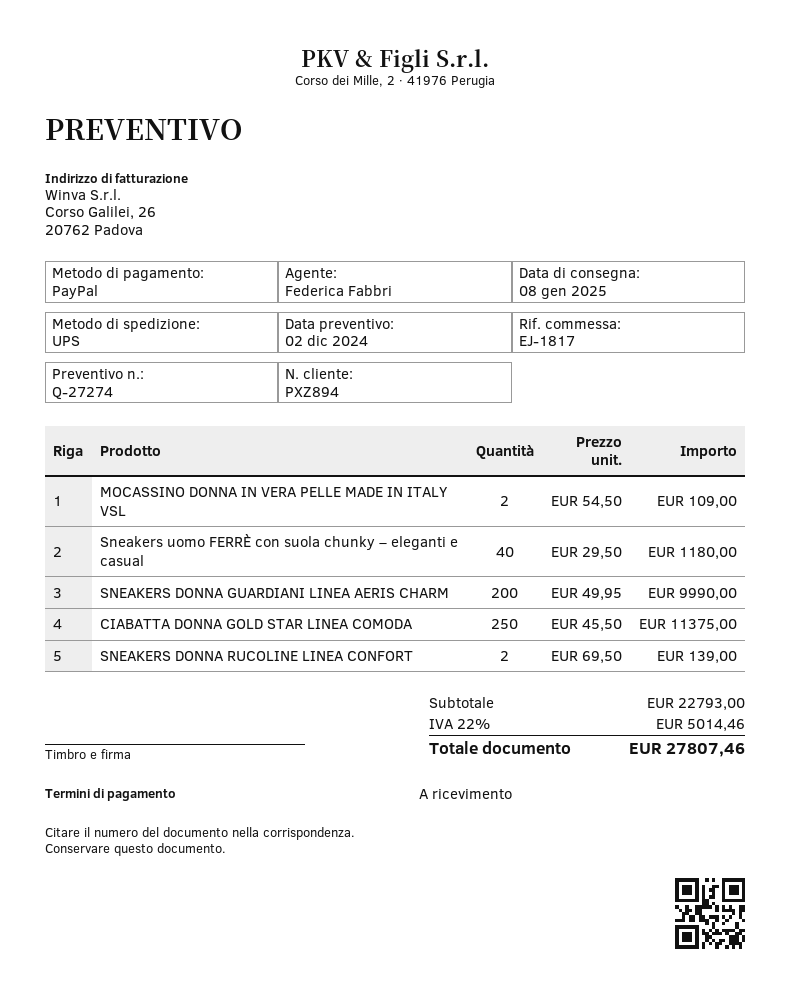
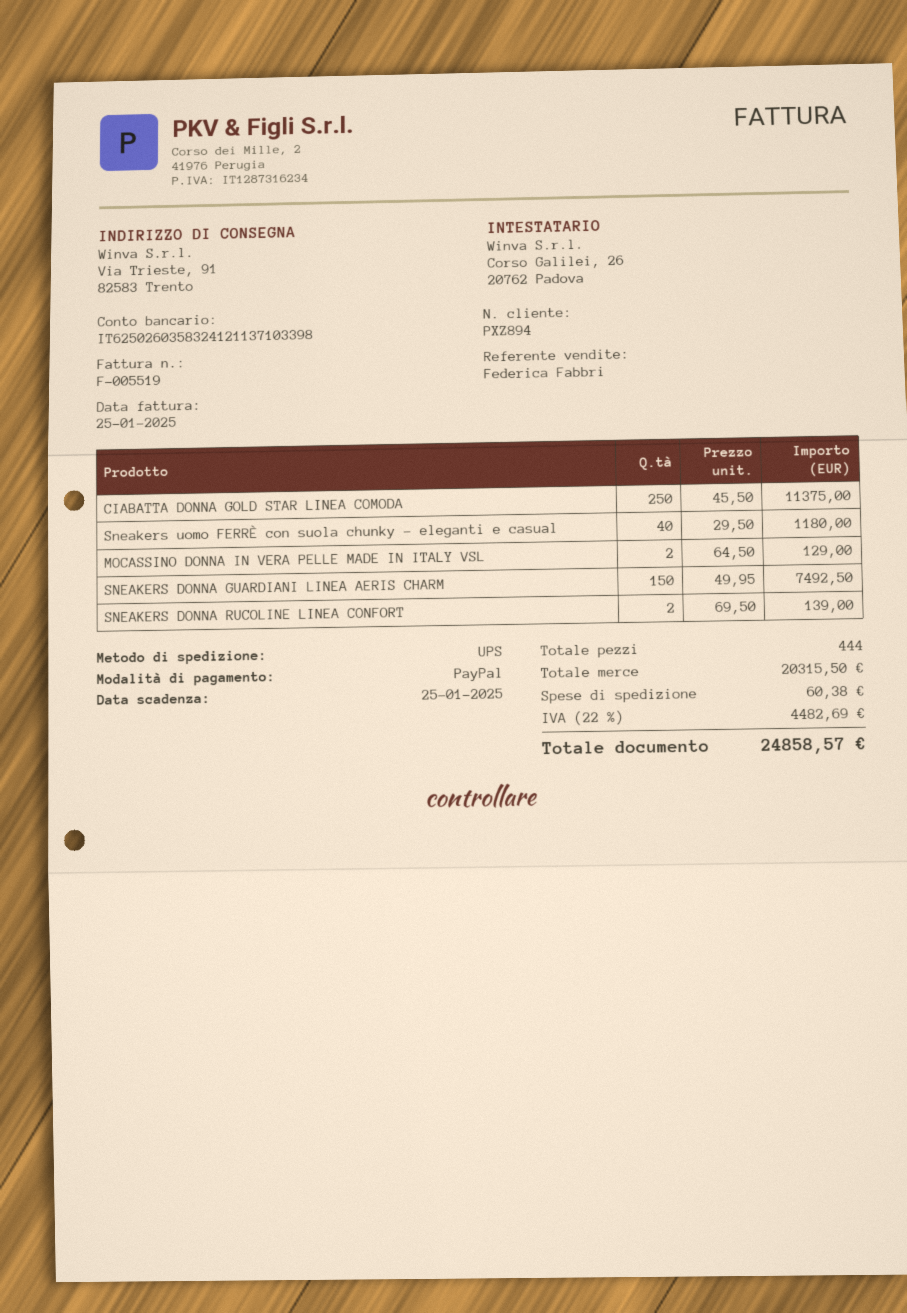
MOCASSINO DONNA IN VERA PELLE MADE IN ITALY VSL: 2 x 54.50 = 109.00 -> 2 x 64.50 = 129.00
SNEAKERS DONNA GUARDIANI LINEA AERIS CHARM: 200 x 49.95 = 9990.00 -> 150 x 49.95 = 7492.50
subtotal: 22793.00 -> 20315.50
shipping: none -> 60.38
tax: 22% = 5014.46 -> 22% = 4482.69
total: 27807.46 -> 24858.57

